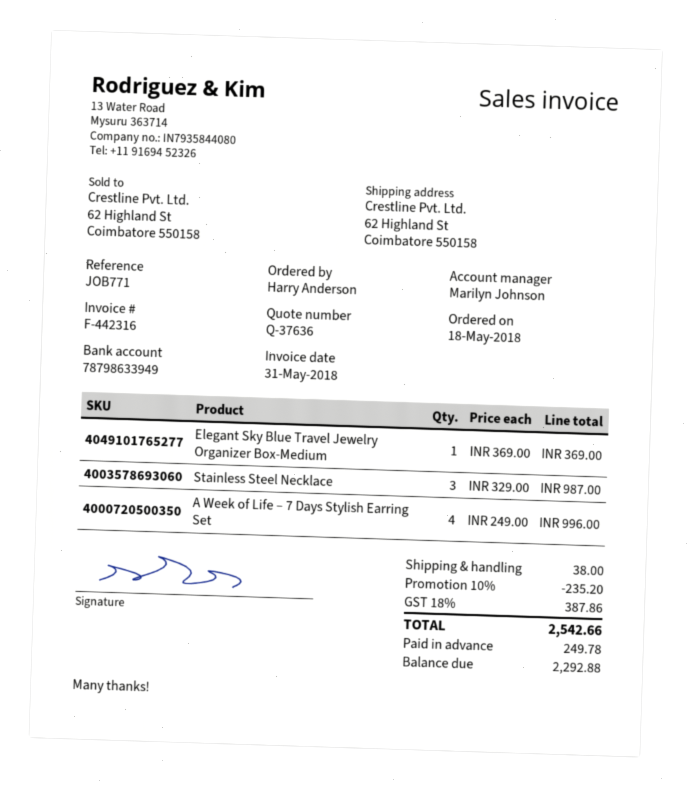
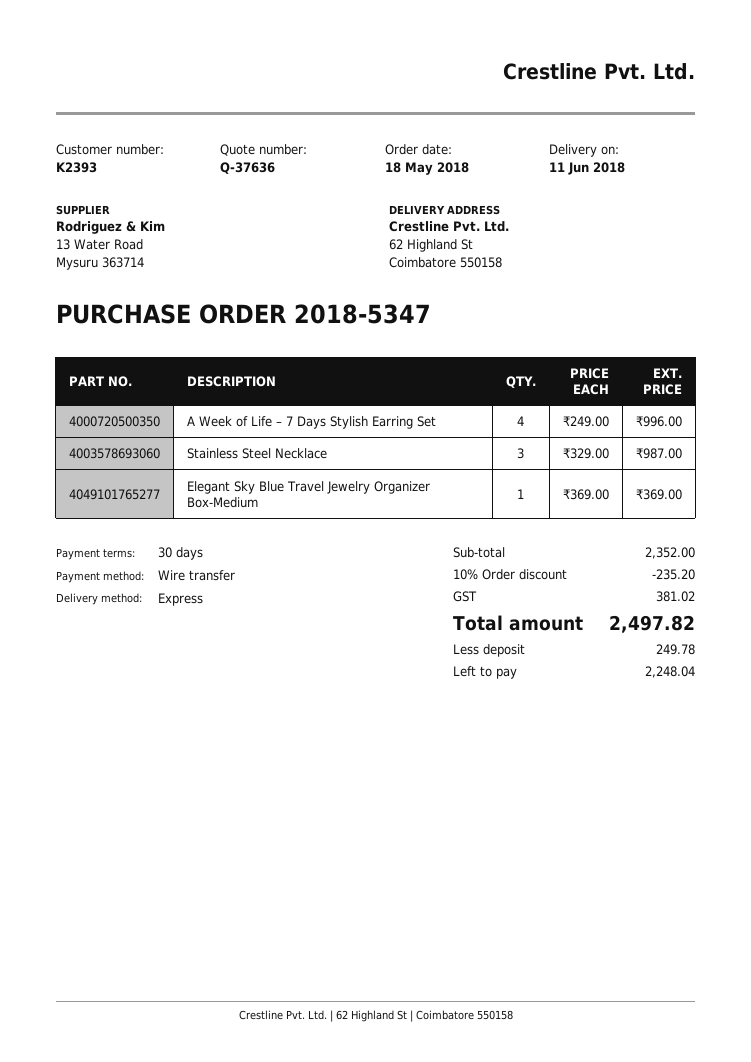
shipping: 38.00 -> none
tax: 387.86 -> 381.02
total: 2542.66 -> 2497.82
balance: 2292.88 -> 2248.04

